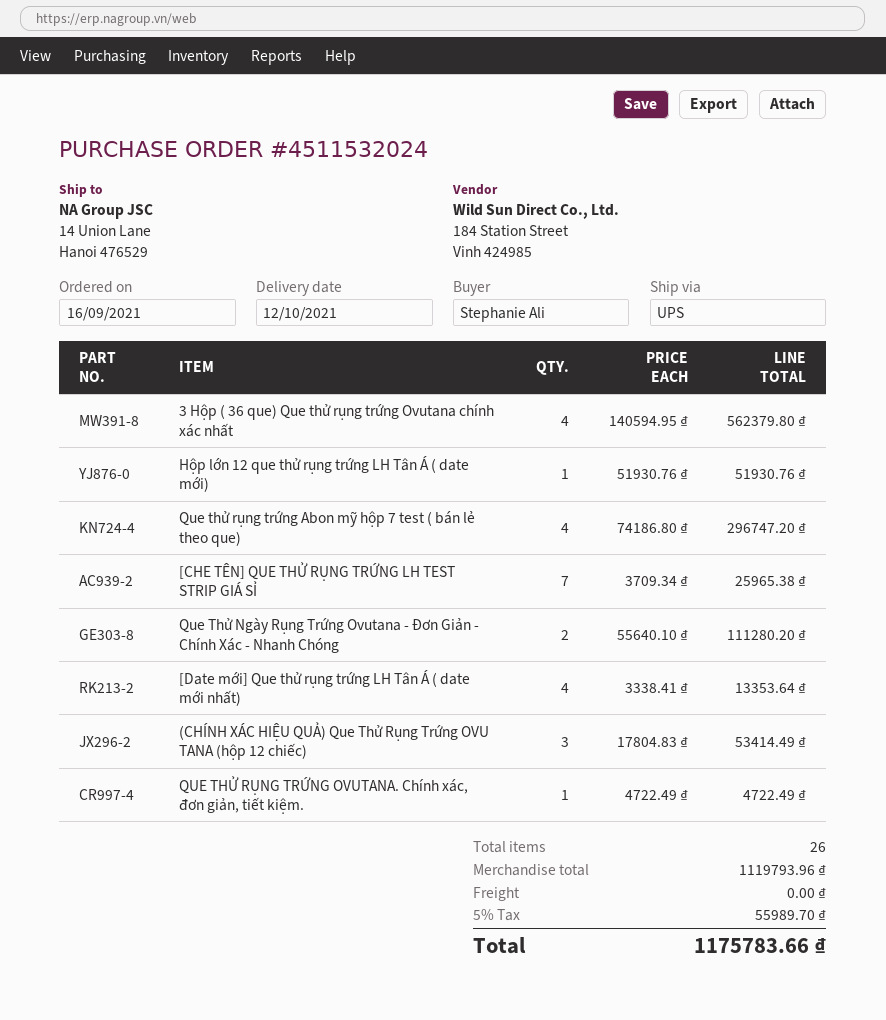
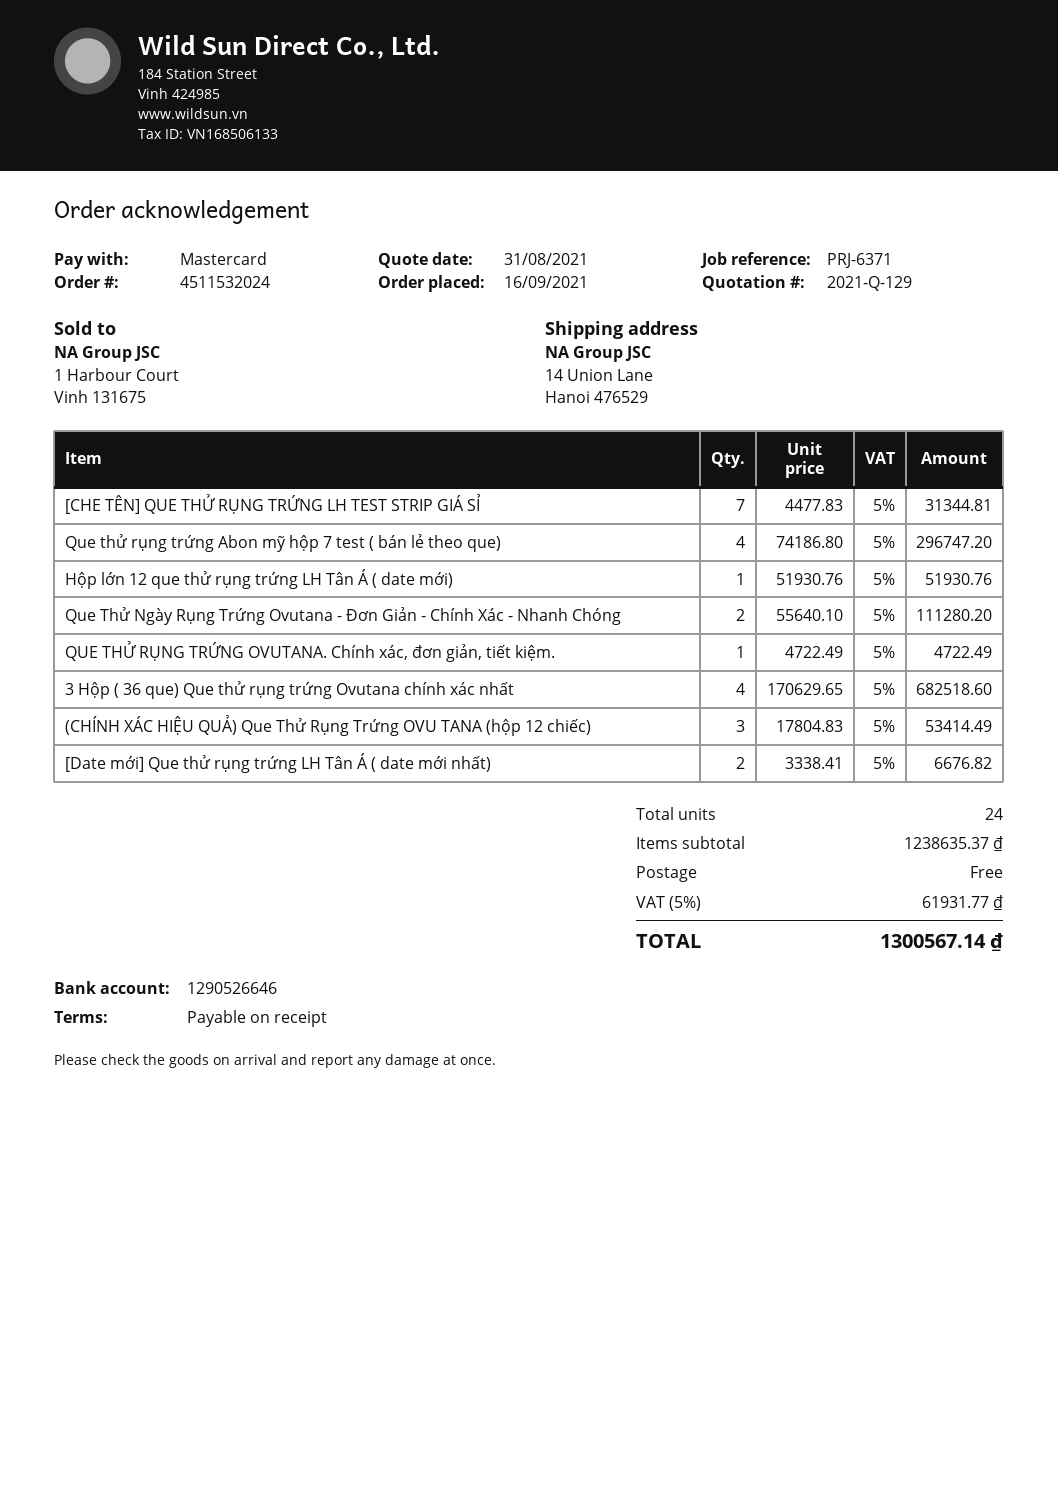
3 Hộp ( 36 que) Que thử rụng trứng Ovutana chính xác nhất: 4 x 140594.95 = 562379.80 -> 4 x 170629.65 = 682518.60
[CHE TÊN] QUE THỬ RỤNG TRỨNG LH TEST STRIP GIÁ SỈ: 7 x 3709.34 = 25965.38 -> 7 x 4477.83 = 31344.81
[Date mới] Que thử rụng trứng LH Tân Á ( date mới nhất): 4 x 3338.41 = 13353.64 -> 2 x 3338.41 = 6676.82
total quantity: 26 -> 24
subtotal: 1119793.96 -> 1238635.37
tax: 5% = 55989.70 -> 5% = 61931.77
total: 1175783.66 -> 1300567.14

